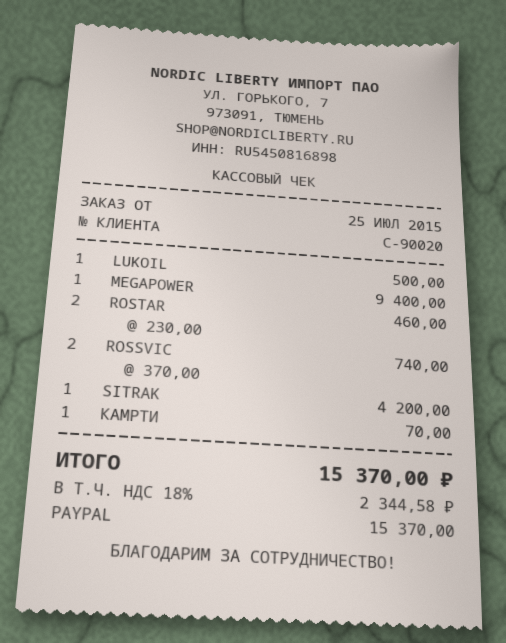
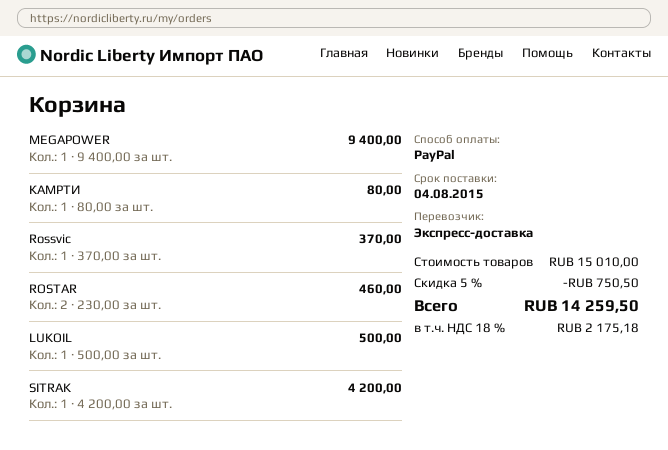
ROSSVIC: 2 x 370.00 = 740.00 -> 1 x 370.00 = 370.00
КАМРТИ: 1 x 70.00 = 70.00 -> 1 x 80.00 = 80.00
discount: none -> 5% = 750.50
tax: 18% = 2344.58 -> 18% = 2175.18
total: 15370.00 -> 14259.50

